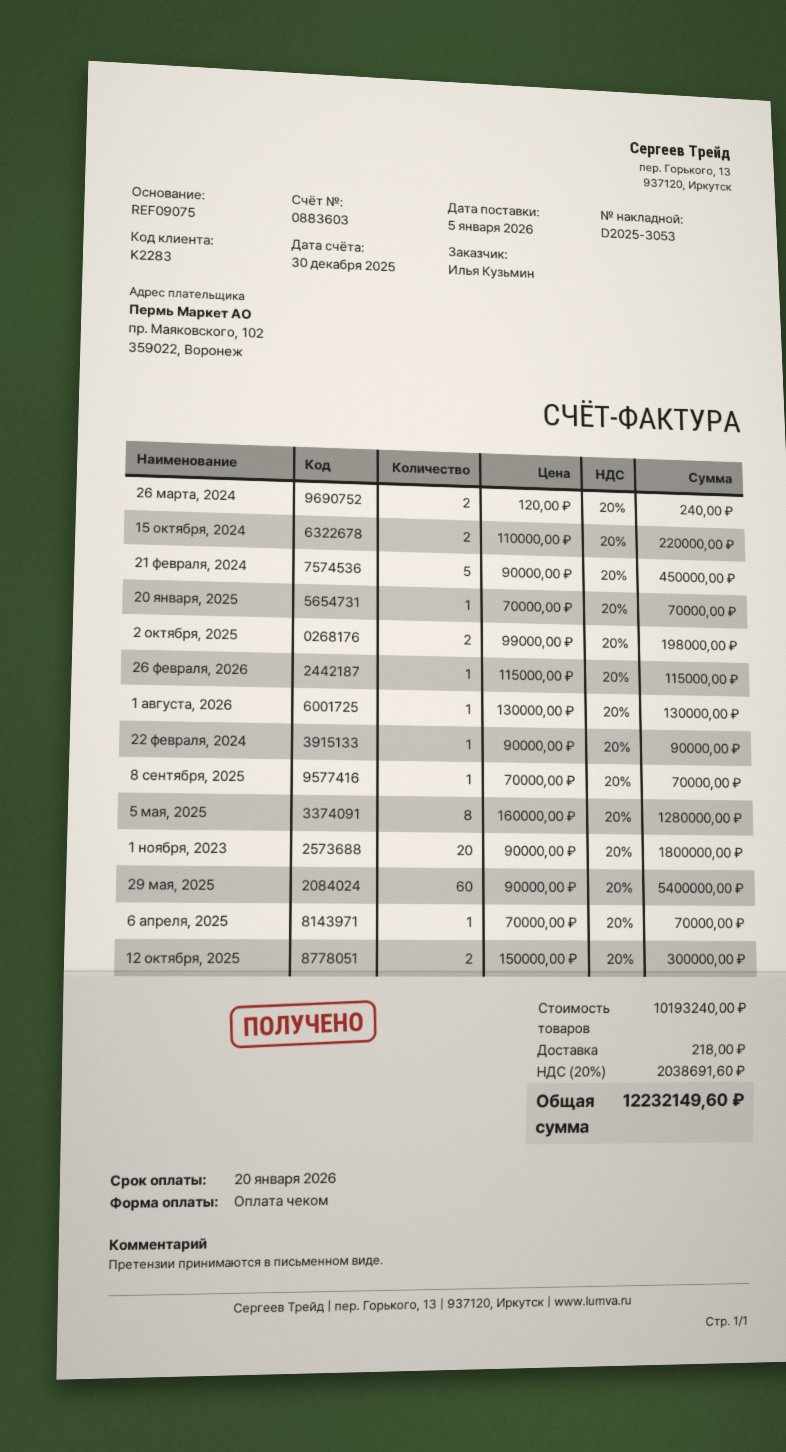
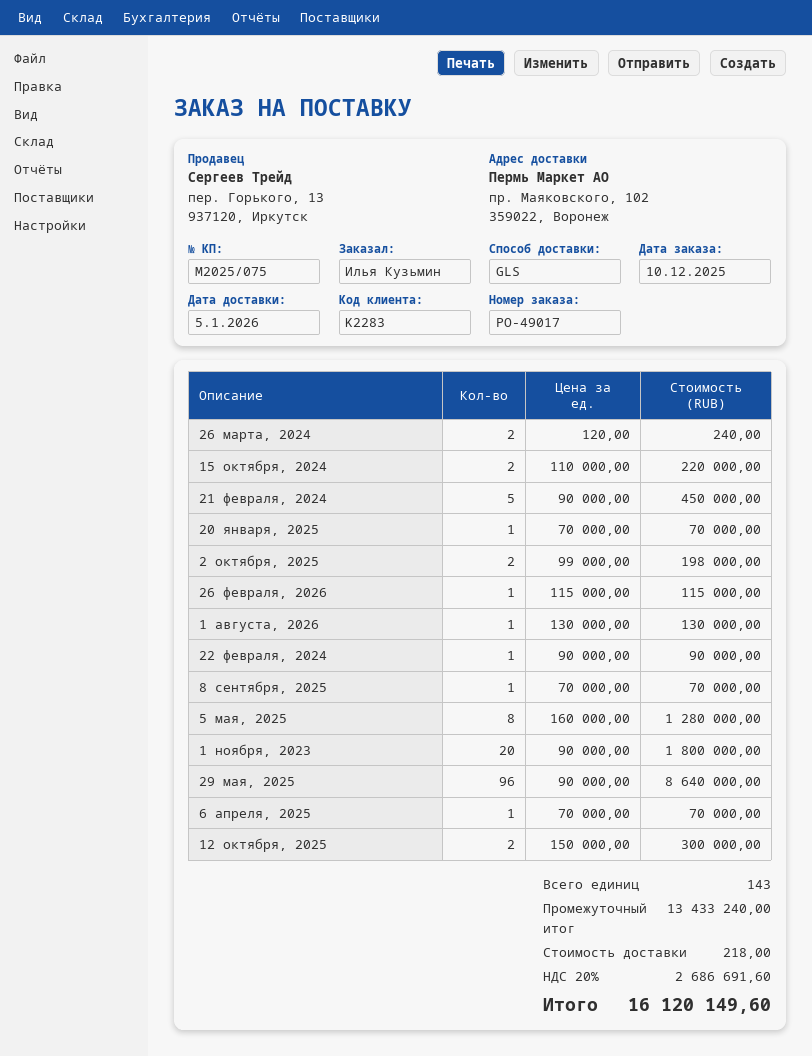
29 мая, 2025: 60 x 90000.00 = 5400000.00 -> 96 x 90000.00 = 8640000.00
subtotal: 10193240.00 -> 13433240.00
tax: 20% = 2038691.60 -> 20% = 2686691.60
total: 12232149.60 -> 16120149.60

